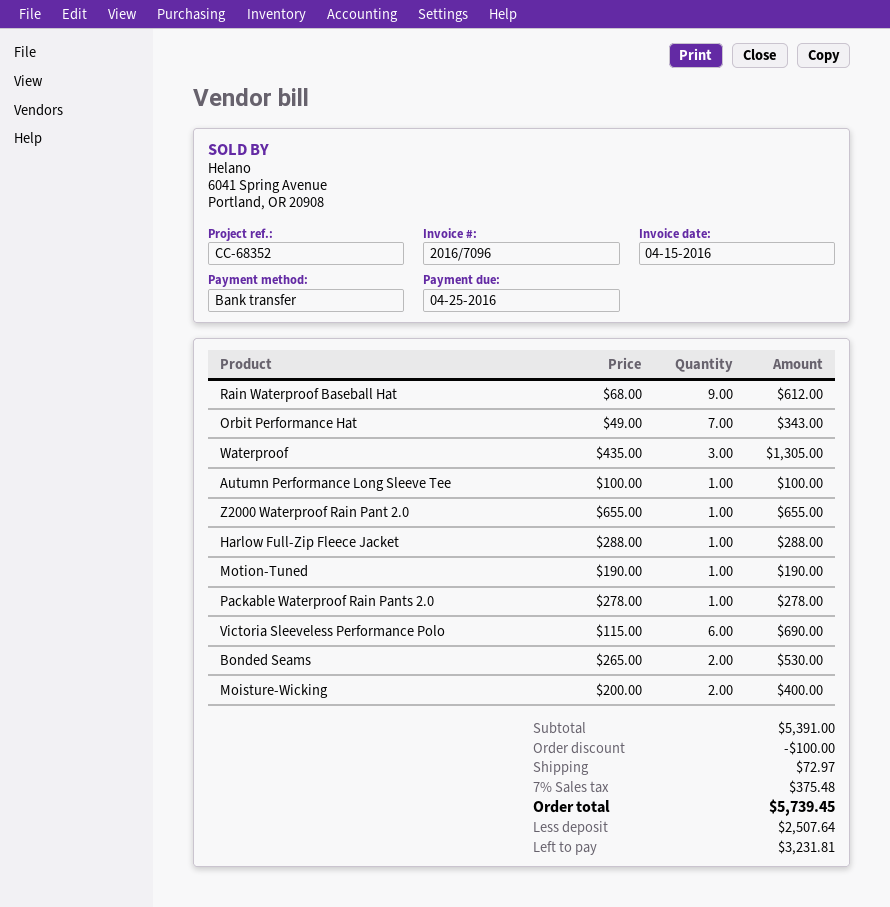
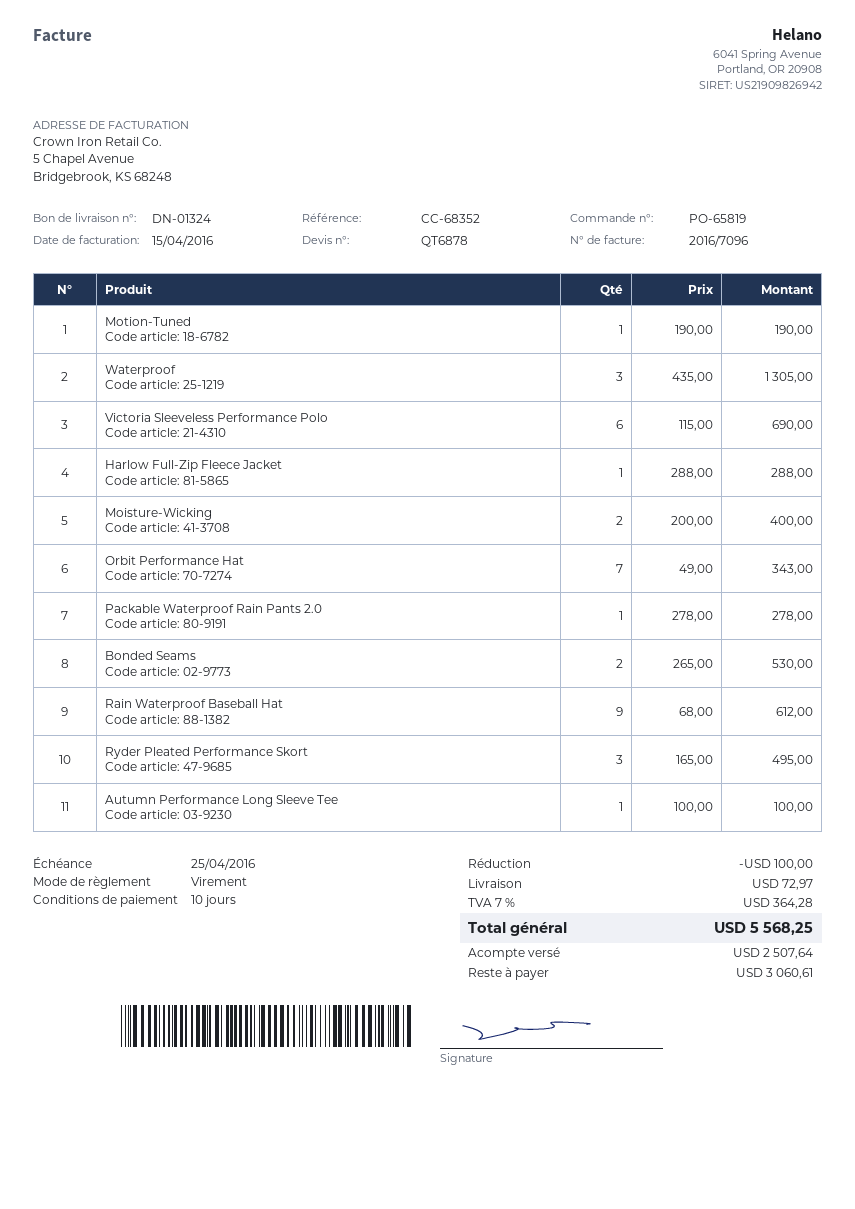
Z2000 Waterproof Rain Pant 2.0: 1 x 655.00 = 655.00 -> none
Ryder Pleated Performance Skort: none -> 3 x 165.00 = 495.00
tax: 7% = 375.48 -> 7% = 364.28
total: 5739.45 -> 5568.25
balance: 3231.81 -> 3060.61

